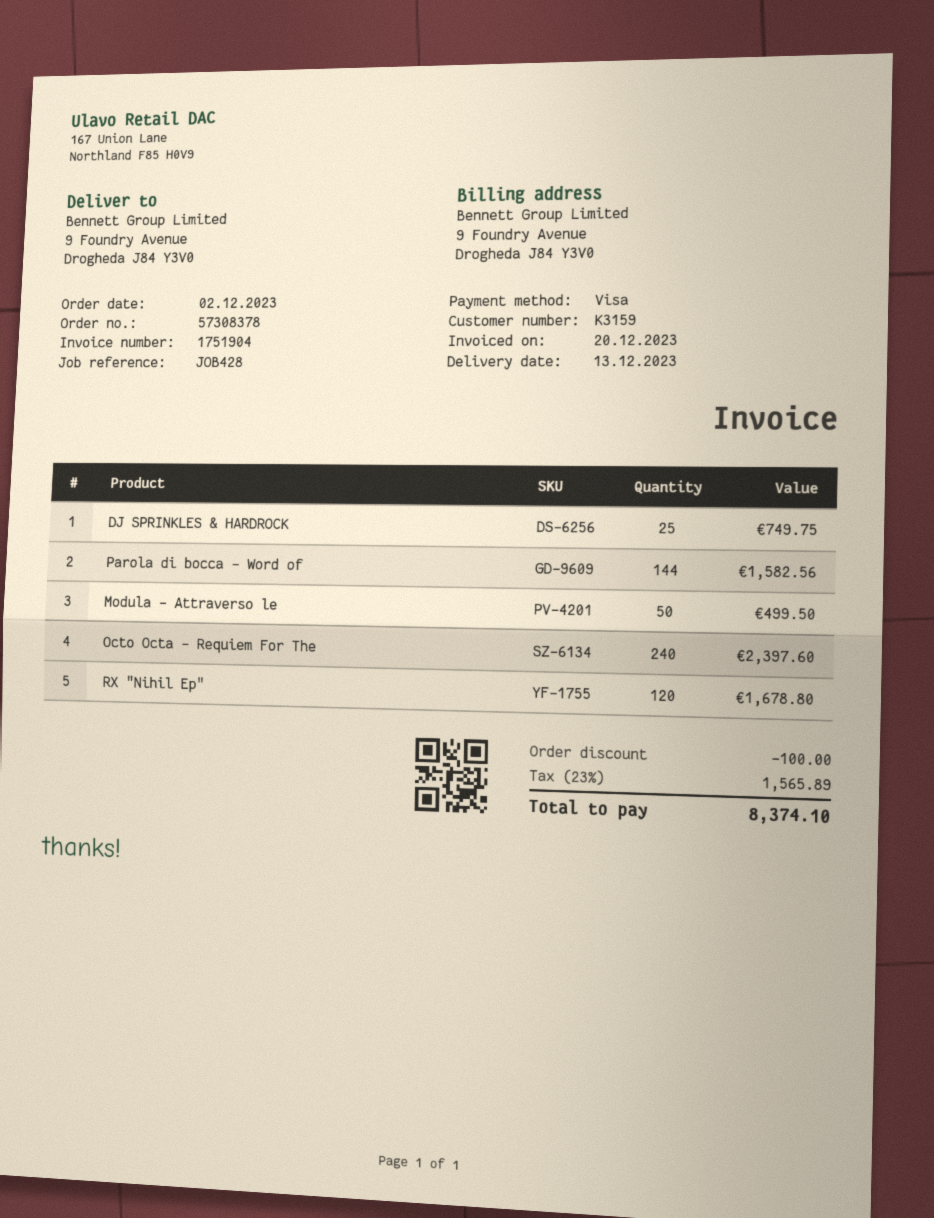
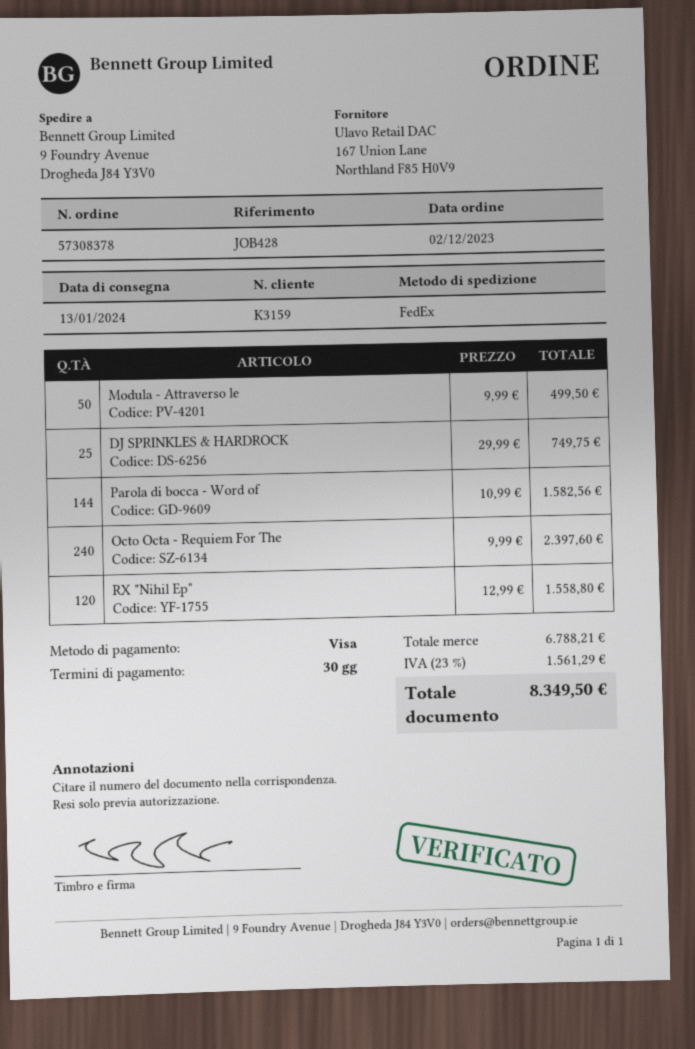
delivery date: 2023-12-13 -> 2024-01-13
RX "Nihil Ep": 120 for 1678.80 -> 120 for 1558.80
discount: 100.00 -> none
tax: 23% = 1565.89 -> 23% = 1561.29
total: 8374.10 -> 8349.50

